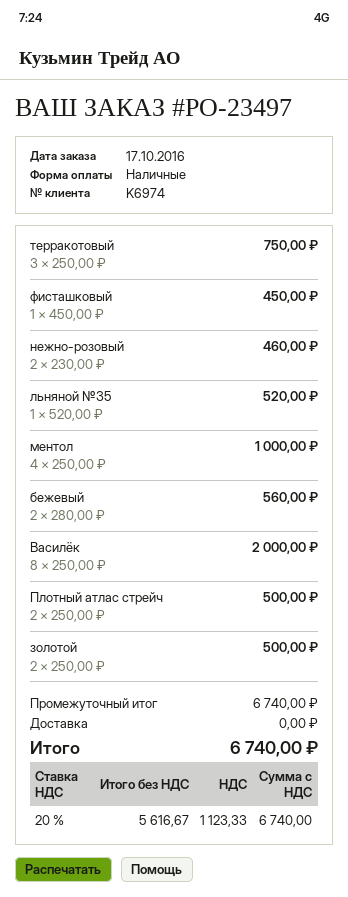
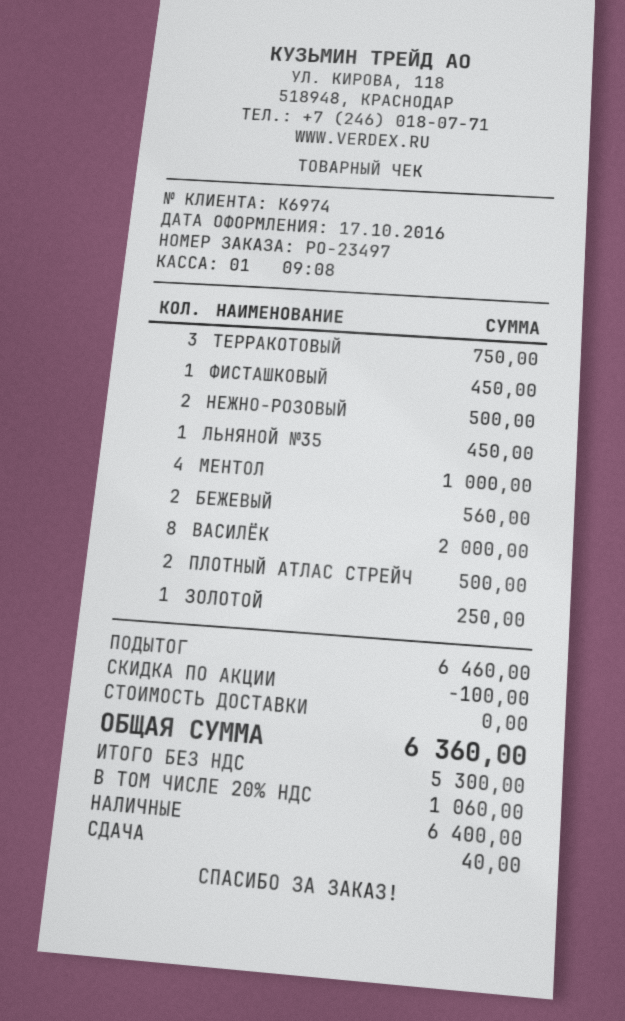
нежно-розовый: 2 for 460.00 -> 2 for 500.00
льняной №35: 1 for 520.00 -> 1 for 450.00
золотой: 2 for 500.00 -> 1 for 250.00
subtotal: 6740.00 -> 6460.00
discount: none -> 100.00
net: 5616.67 -> 5300.00
tax: 20% = 1123.33 -> 20% = 1060.00
total: 6740.00 -> 6360.00

